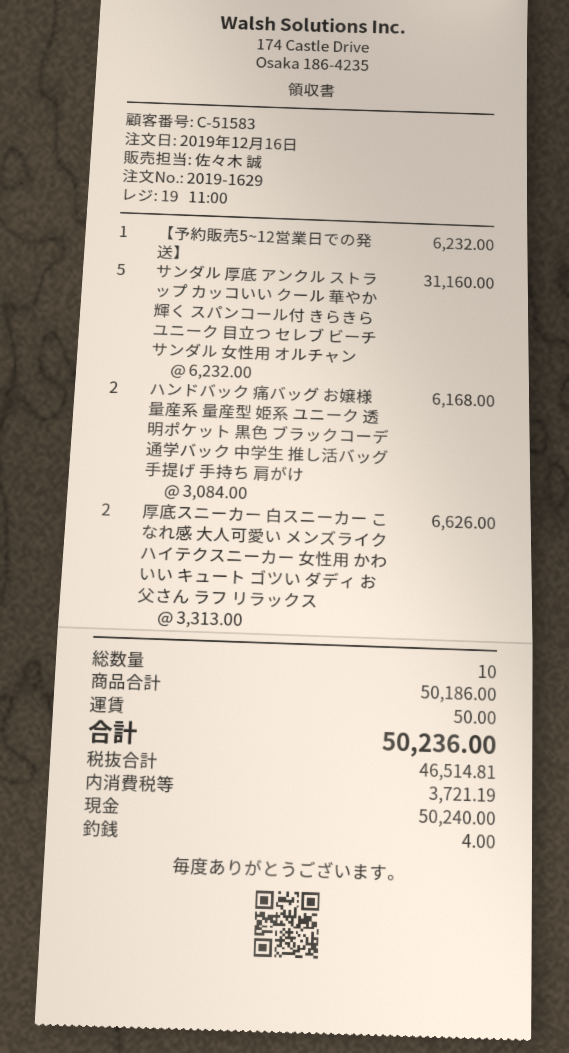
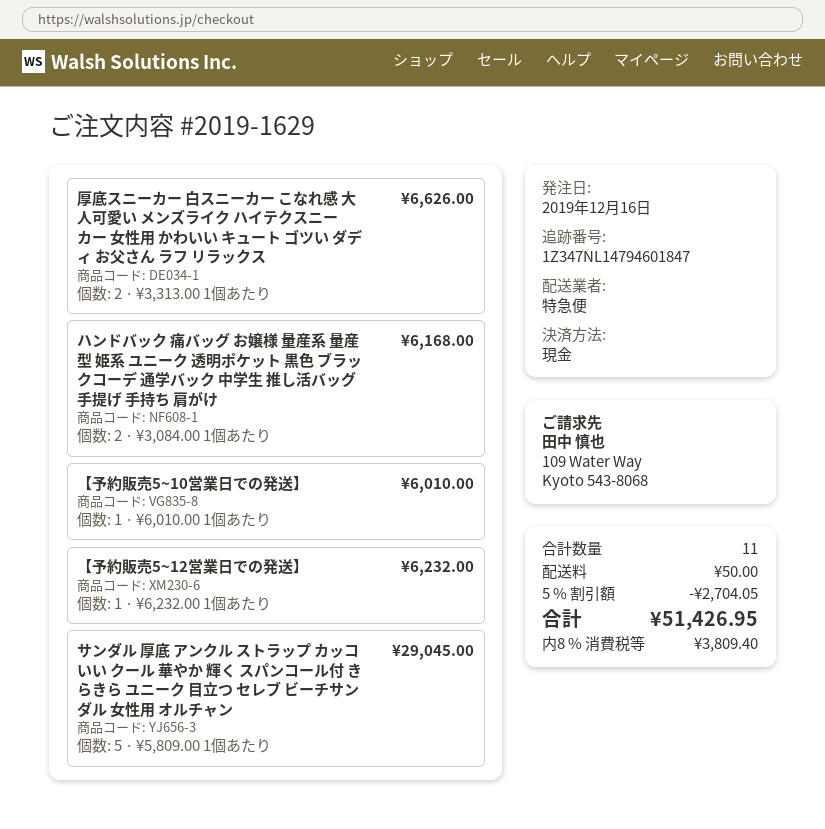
サンダル 厚底 アンクル ストラップ カッコいい クール 華やか 輝く スパンコール付 きらきら ユニーク 目立つ セレブ ビーチサンダル 女性用 オルチャン: 5 x 6232.00 = 31160.00 -> 5 x 5809.00 = 29045.00
【予約販売5~10営業日での発送】: none -> 1 x 6010.00 = 6010.00
total quantity: 10 -> 11
discount: none -> 5% = 2704.05
tax: 3721.19 -> 3809.40
total: 50236.00 -> 51426.95

